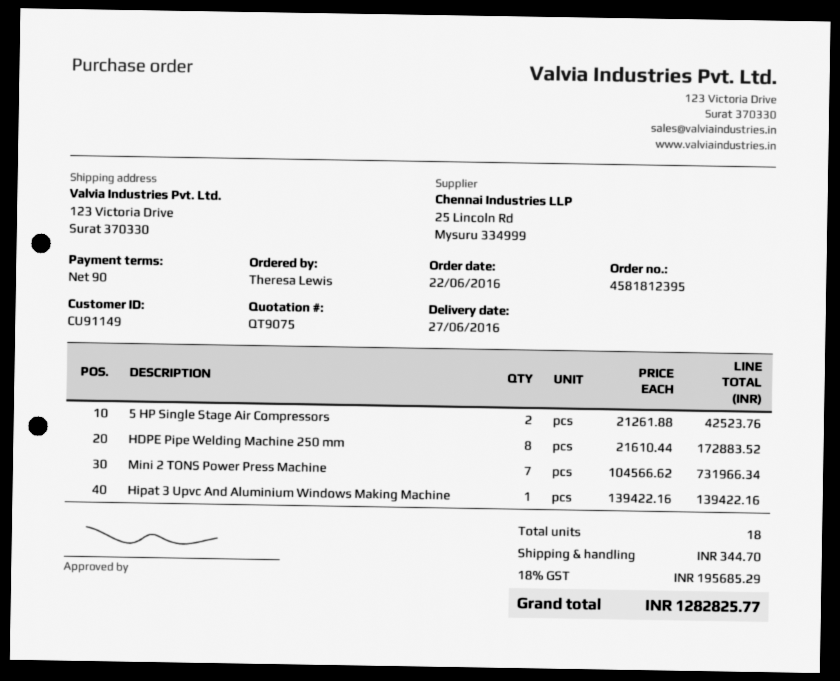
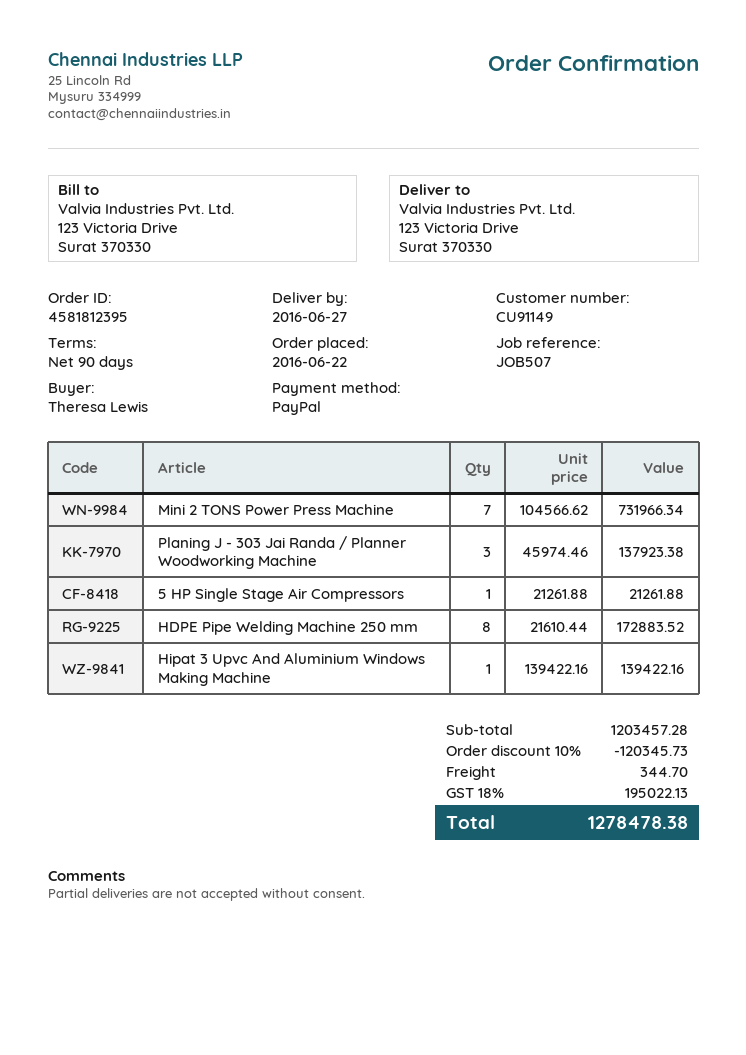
5 HP Single Stage Air Compressors: 2 x 21261.88 = 42523.76 -> 1 x 21261.88 = 21261.88
Planing J - 303 Jai Randa / Planner Woodworking Machine: none -> 3 x 45974.46 = 137923.38
discount: none -> 10% = 120345.73
tax: 18% = 195685.29 -> 18% = 195022.13
total: 1282825.77 -> 1278478.38

